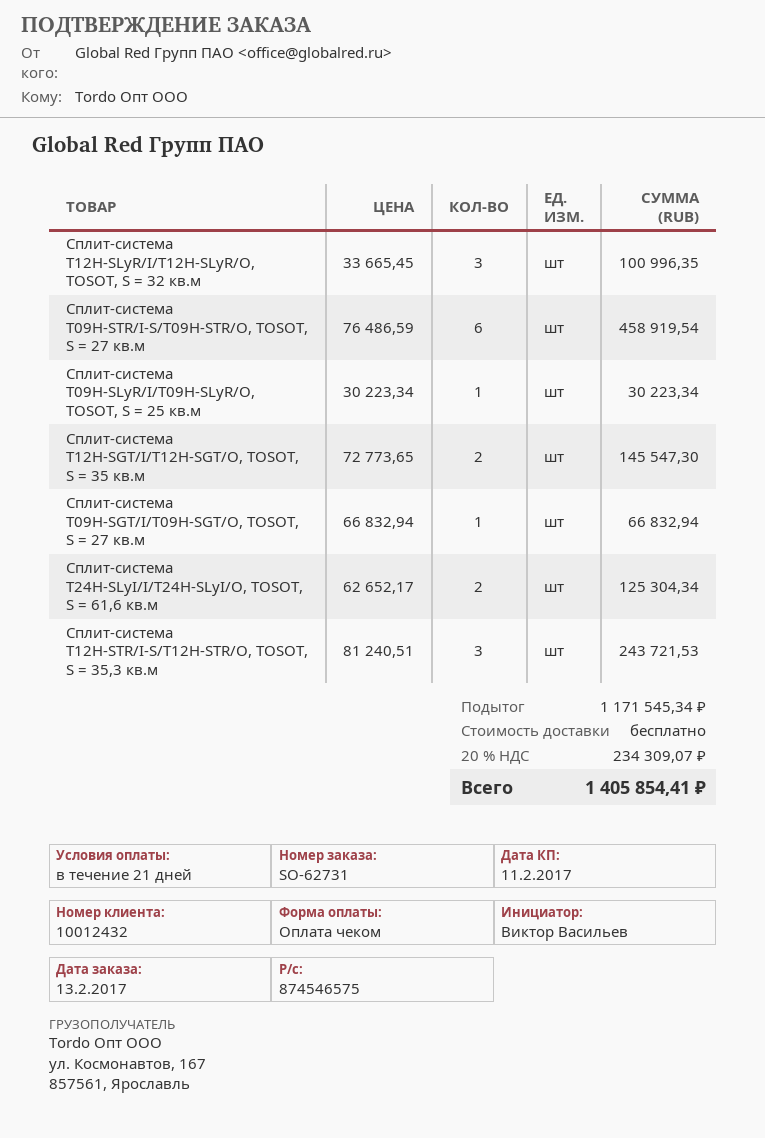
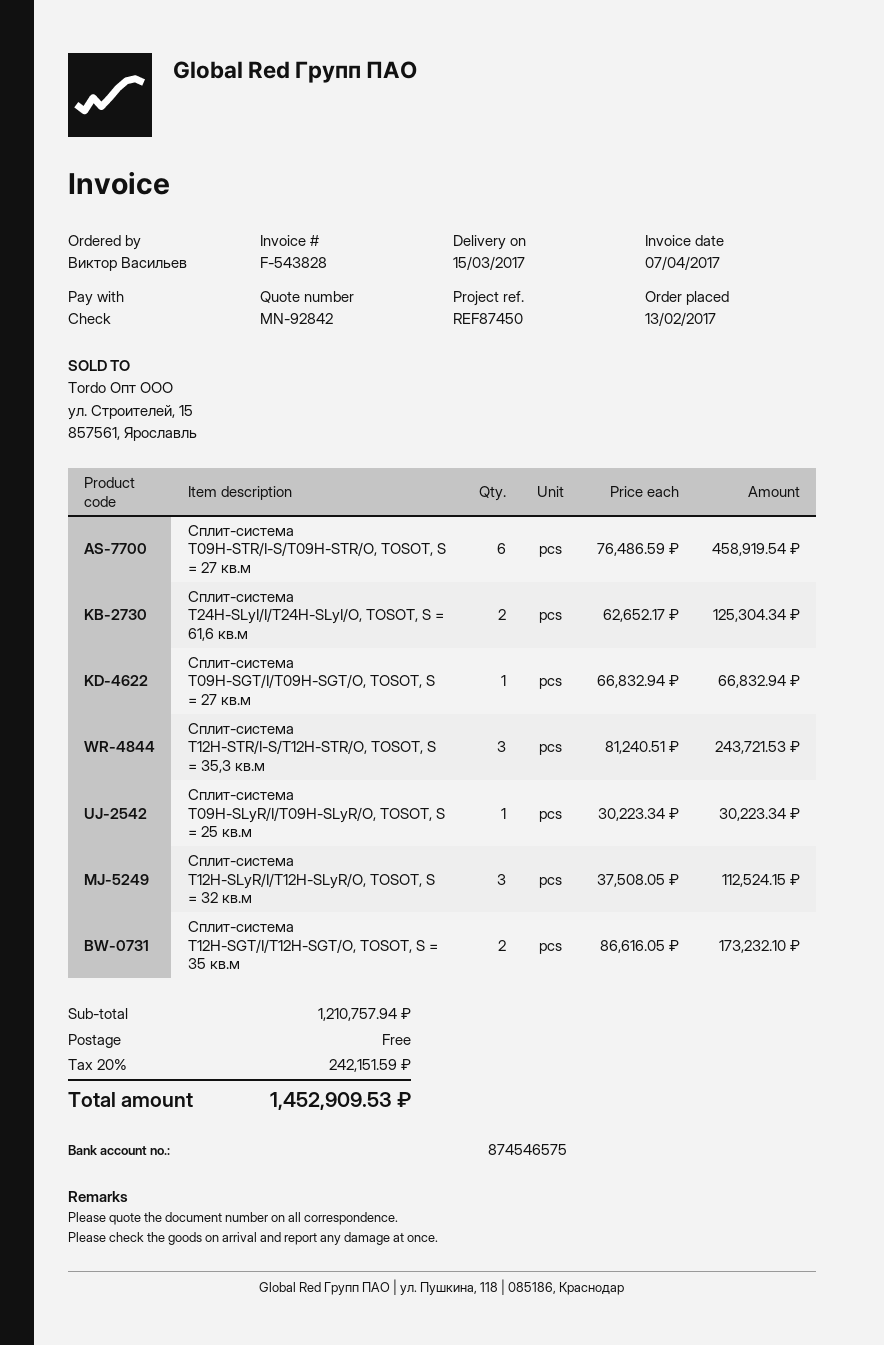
Сплит-система T12H-SLyR/I/T12H-SLyR/O, TOSOT, S = 32 кв.м: 3 x 33665.45 = 100996.35 -> 3 x 37508.05 = 112524.15
Сплит-система T12H-SGT/I/T12H-SGT/O, TOSOT, S = 35 кв.м: 2 x 72773.65 = 145547.30 -> 2 x 86616.05 = 173232.10
subtotal: 1171545.34 -> 1210757.94
tax: 20% = 234309.07 -> 20% = 242151.59
total: 1405854.41 -> 1452909.53

